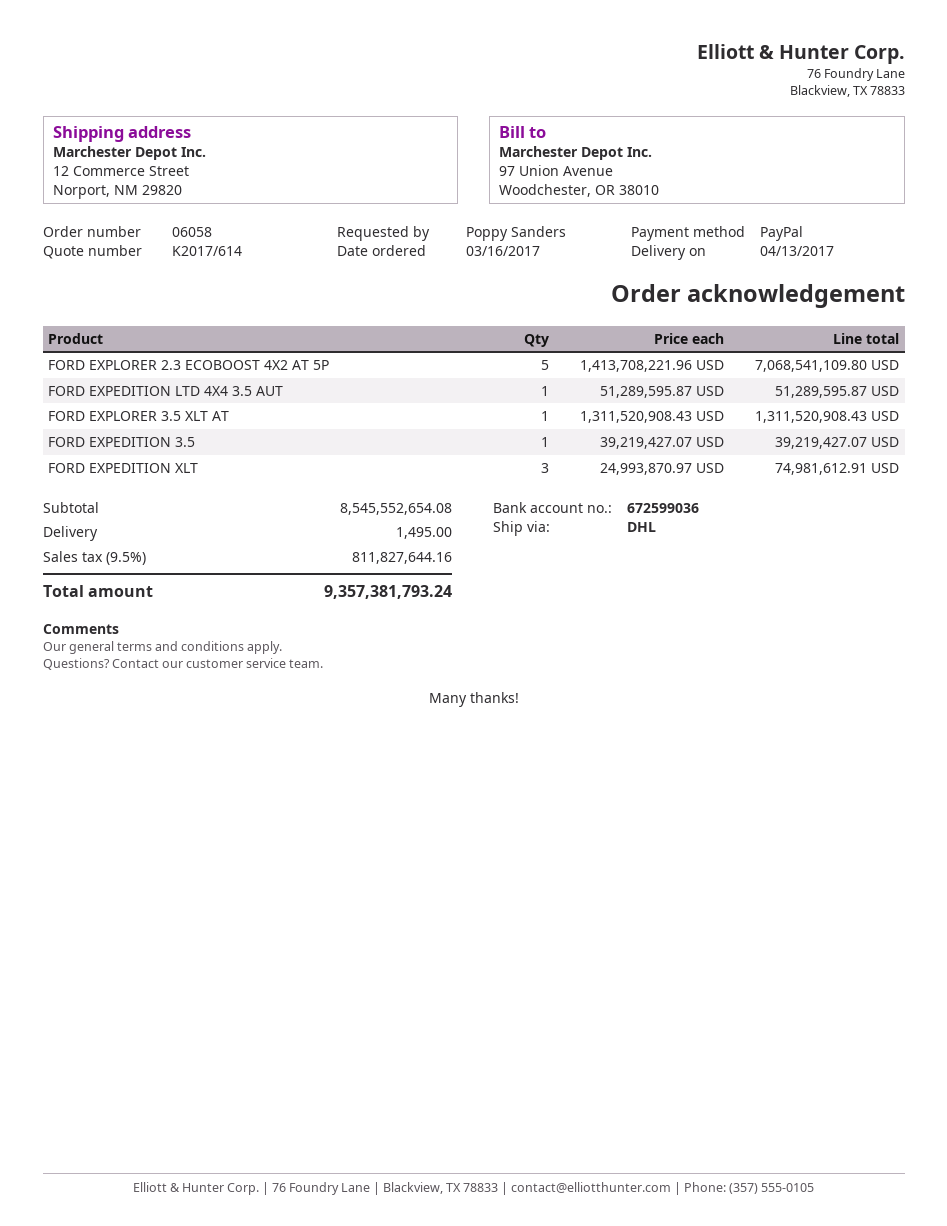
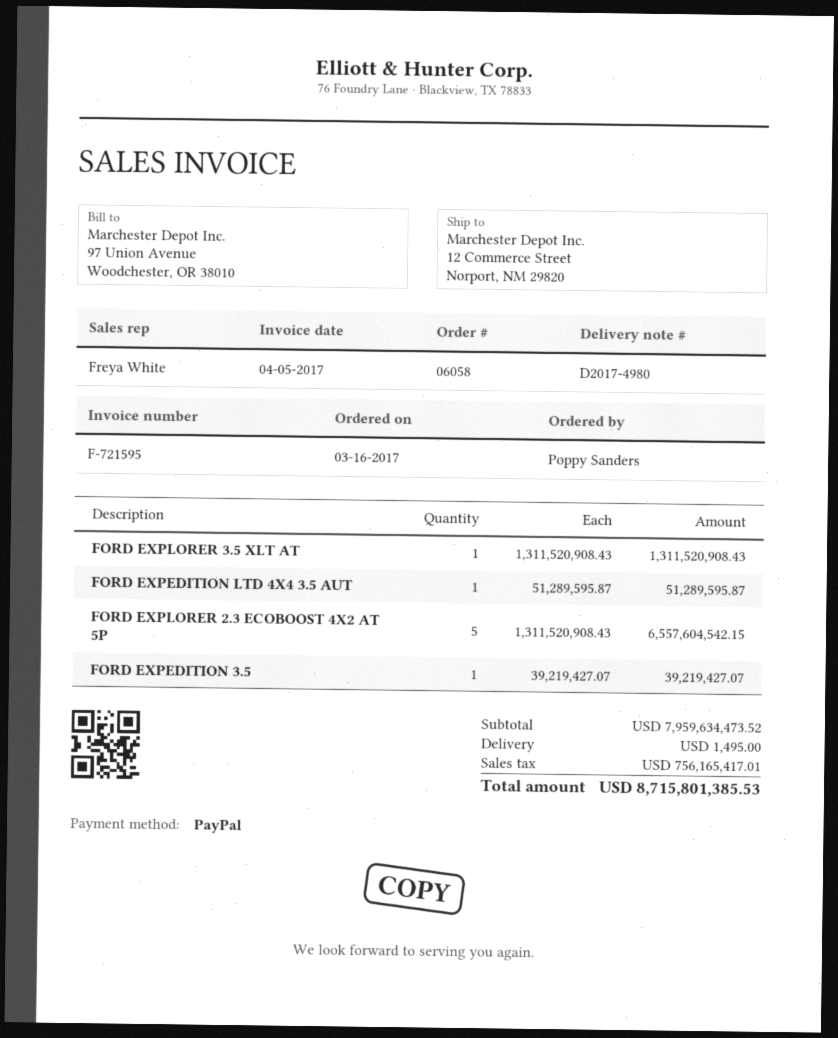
FORD EXPLORER 2.3 ECOBOOST 4X2 AT 5P: 5 x 1413708221.96 = 7068541109.80 -> 5 x 1311520908.43 = 6557604542.15
FORD EXPEDITION XLT: 3 x 24993870.97 = 74981612.91 -> none
subtotal: 8545552654.08 -> 7959634473.52
tax: 811827644.16 -> 756165417.01
total: 9357381793.24 -> 8715801385.53

